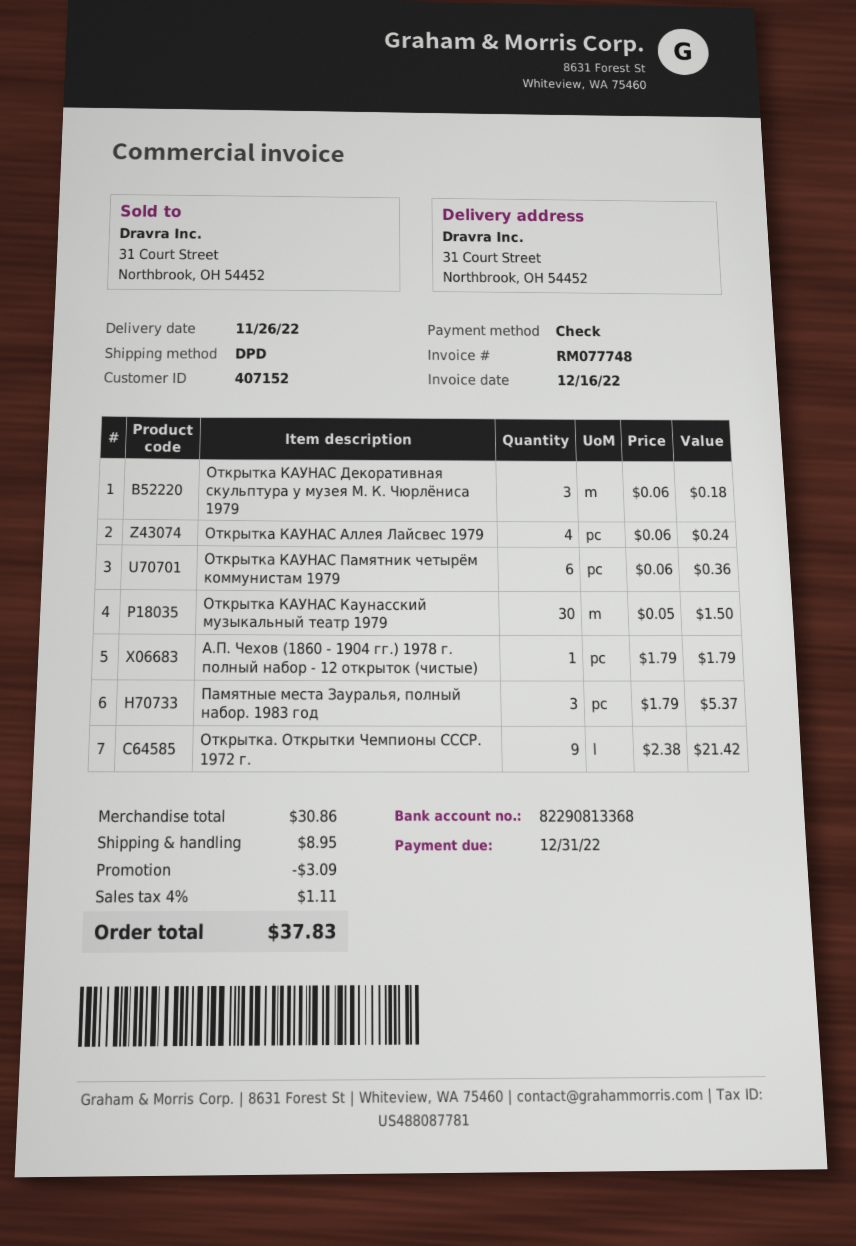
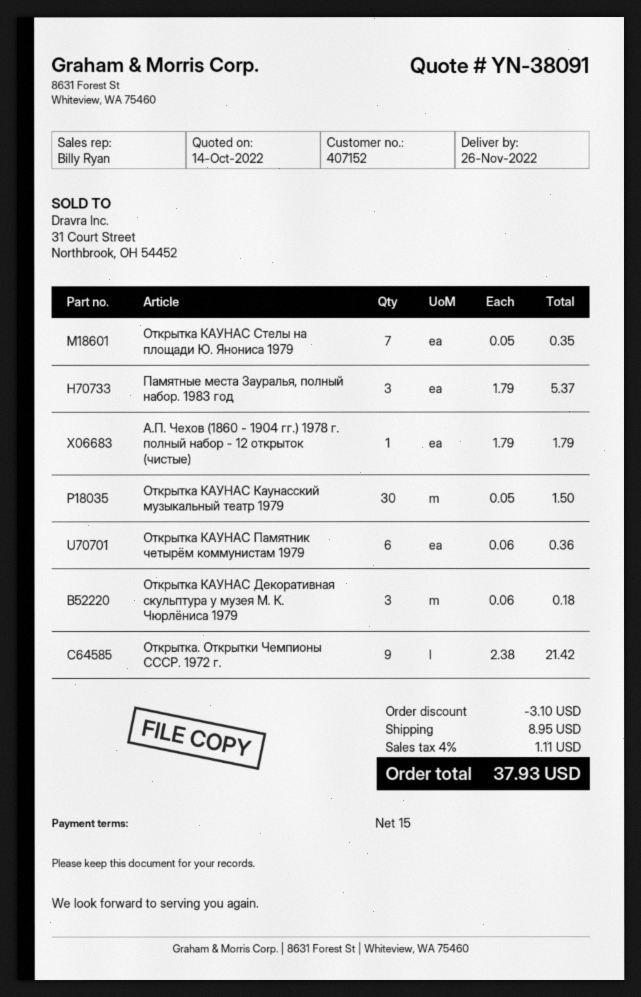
Открытка КАУНАС Аллея Лайсвес 1979: 4 x 0.06 = 0.24 -> none
Открытка КАУНАС Стелы на площади Ю. Янониса 1979: none -> 7 x 0.05 = 0.35
discount: 3.09 -> 3.10
total: 37.83 -> 37.93

